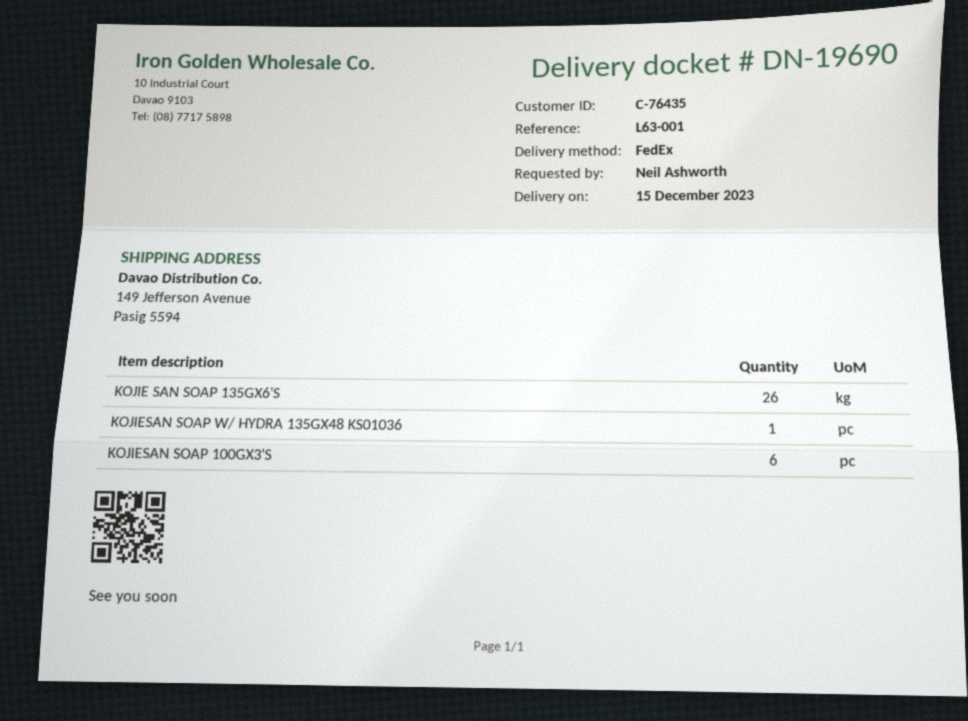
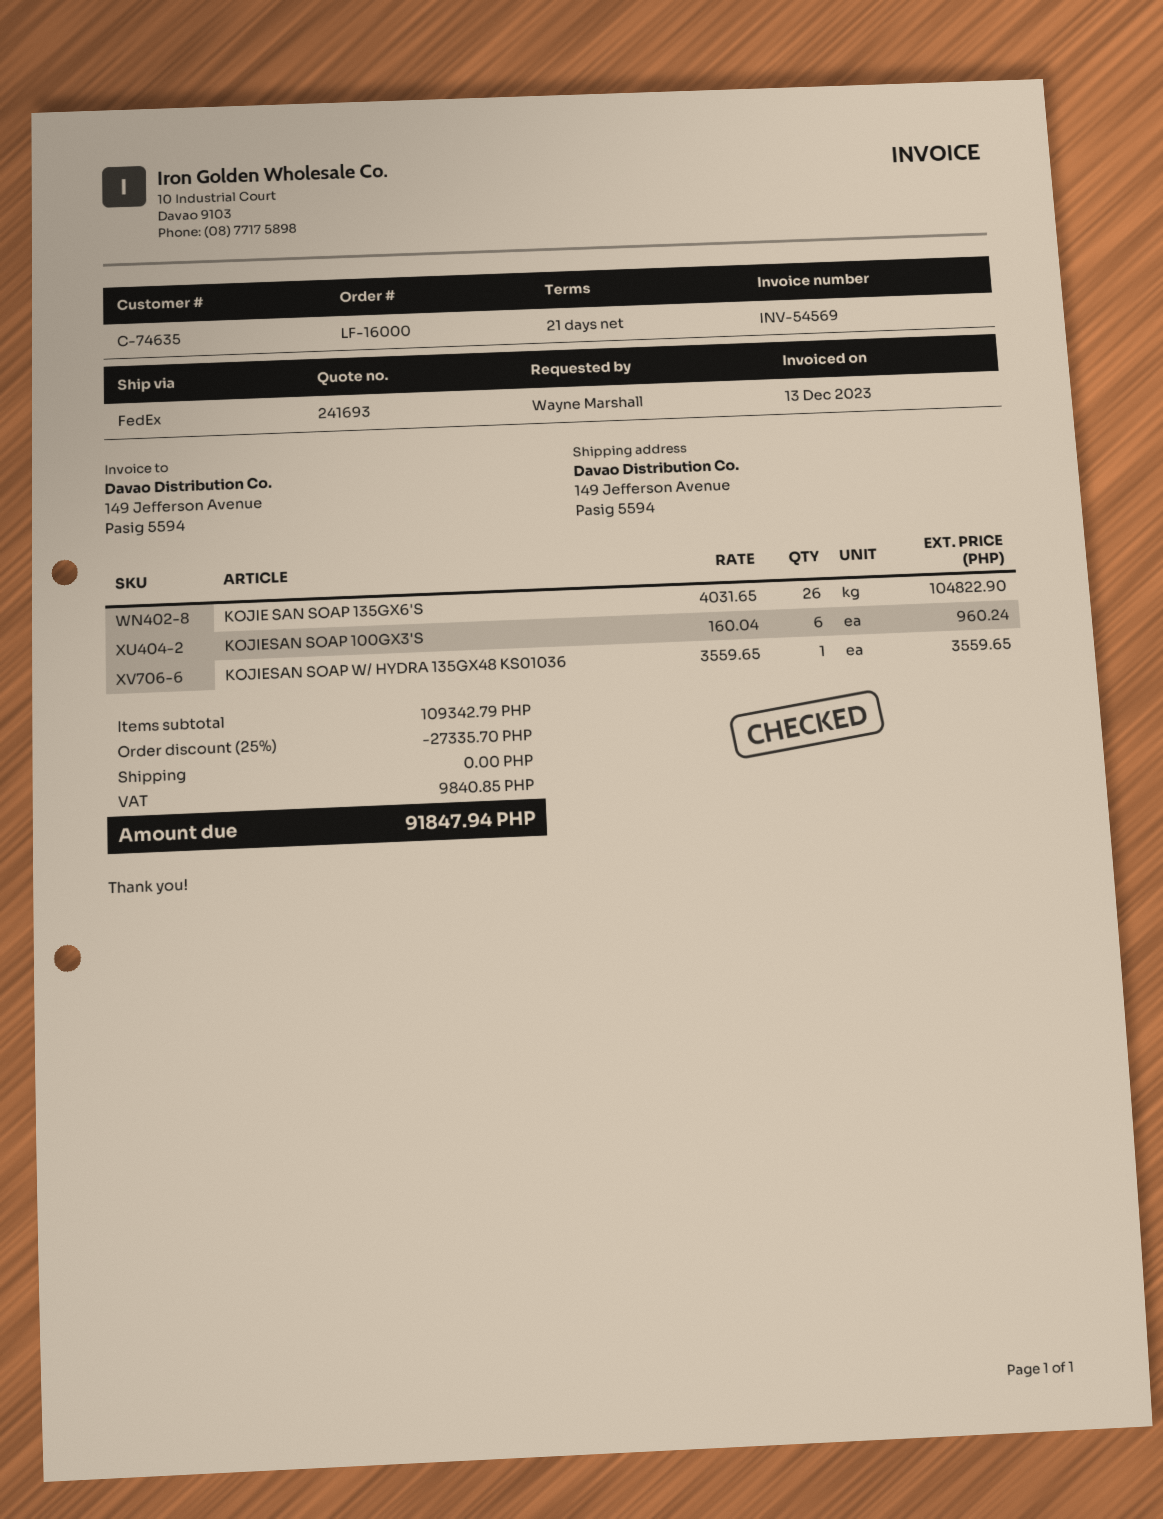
customer number: C-76435 -> C-74635
ordered by: Neil Ashworth -> Wayne Marshall

